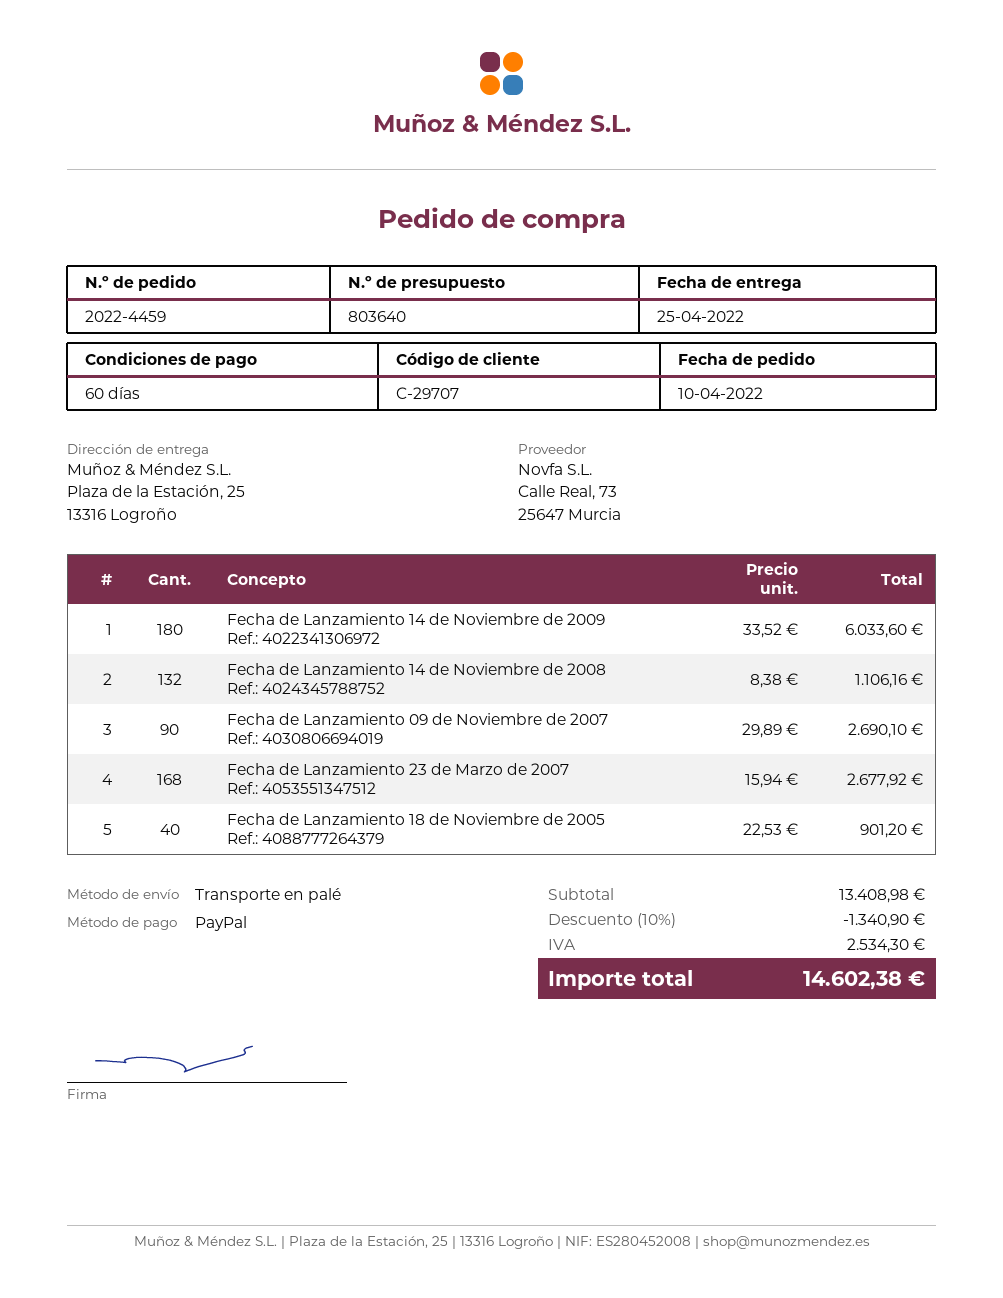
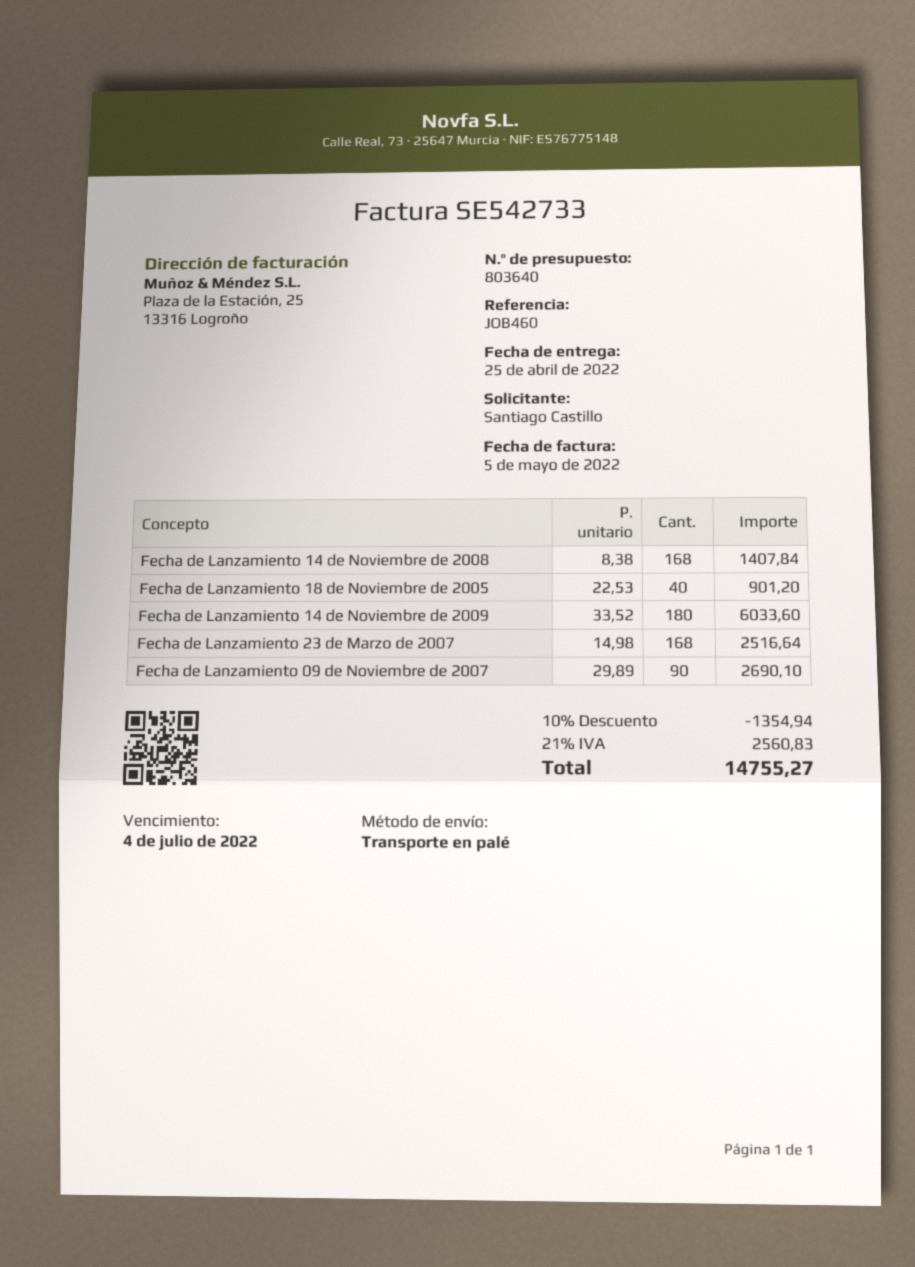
Fecha de Lanzamiento 14 de Noviembre de 2008: 132 x 8.38 = 1106.16 -> 168 x 8.38 = 1407.84
Fecha de Lanzamiento 23 de Marzo de 2007: 168 x 15.94 = 2677.92 -> 168 x 14.98 = 2516.64
discount: 10% = 1340.90 -> 10% = 1354.94
tax: 2534.30 -> 2560.83
total: 14602.38 -> 14755.27

